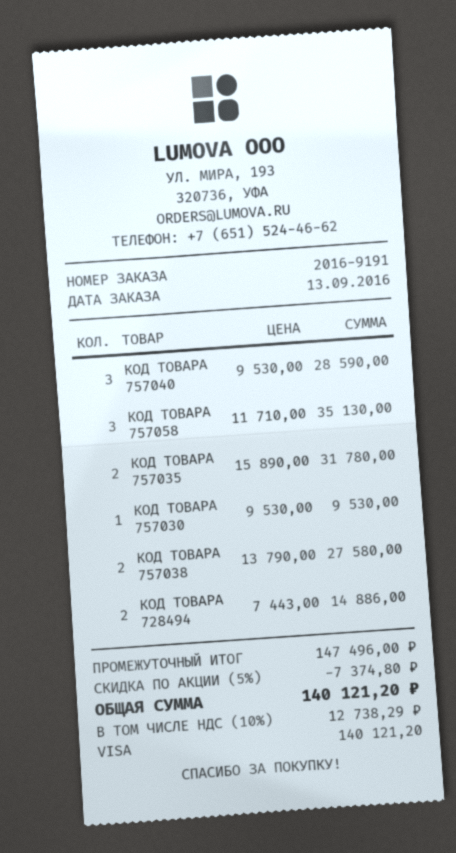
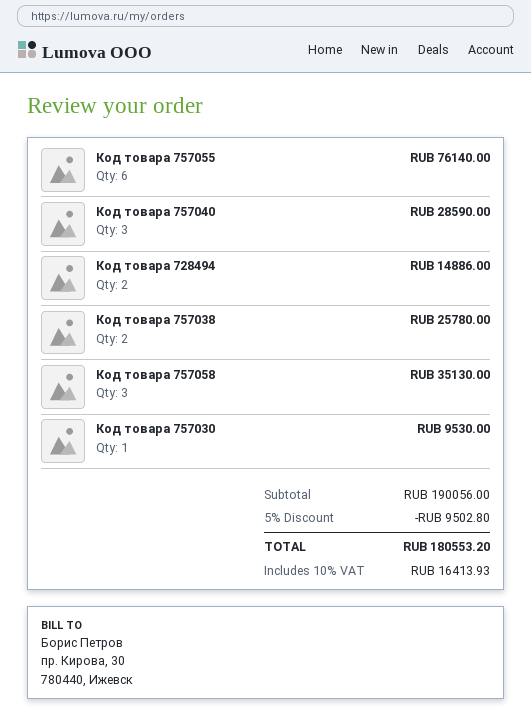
КОД ТОВАРА 757035: 2 for 31780.00 -> none
КОД ТОВАРА 757038: 2 for 27580.00 -> 2 for 25780.00
Код товара 757055: none -> 6 for 76140.00
subtotal: 147496.00 -> 190056.00
discount: 5% = 7374.80 -> 5% = 9502.80
tax: 10% = 12738.29 -> 10% = 16413.93
total: 140121.20 -> 180553.20

